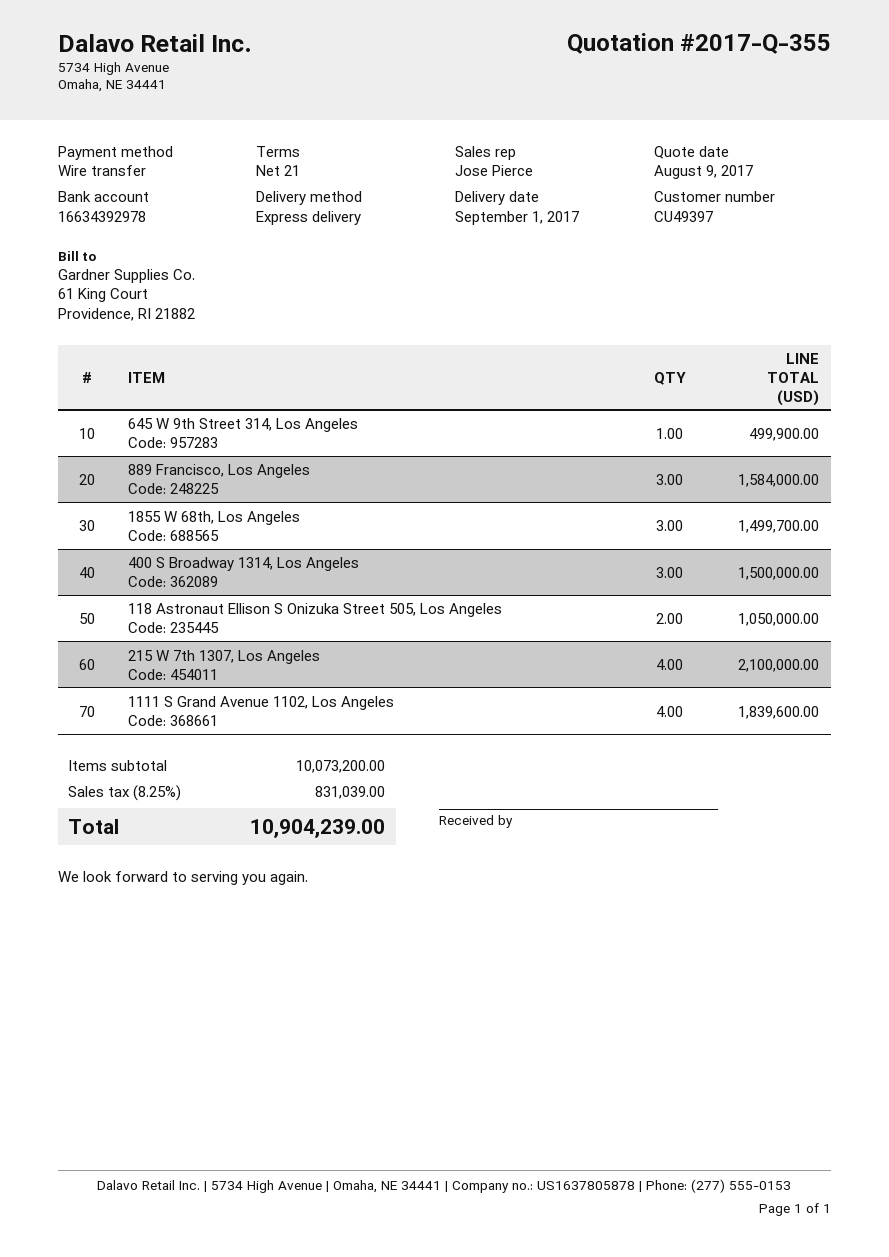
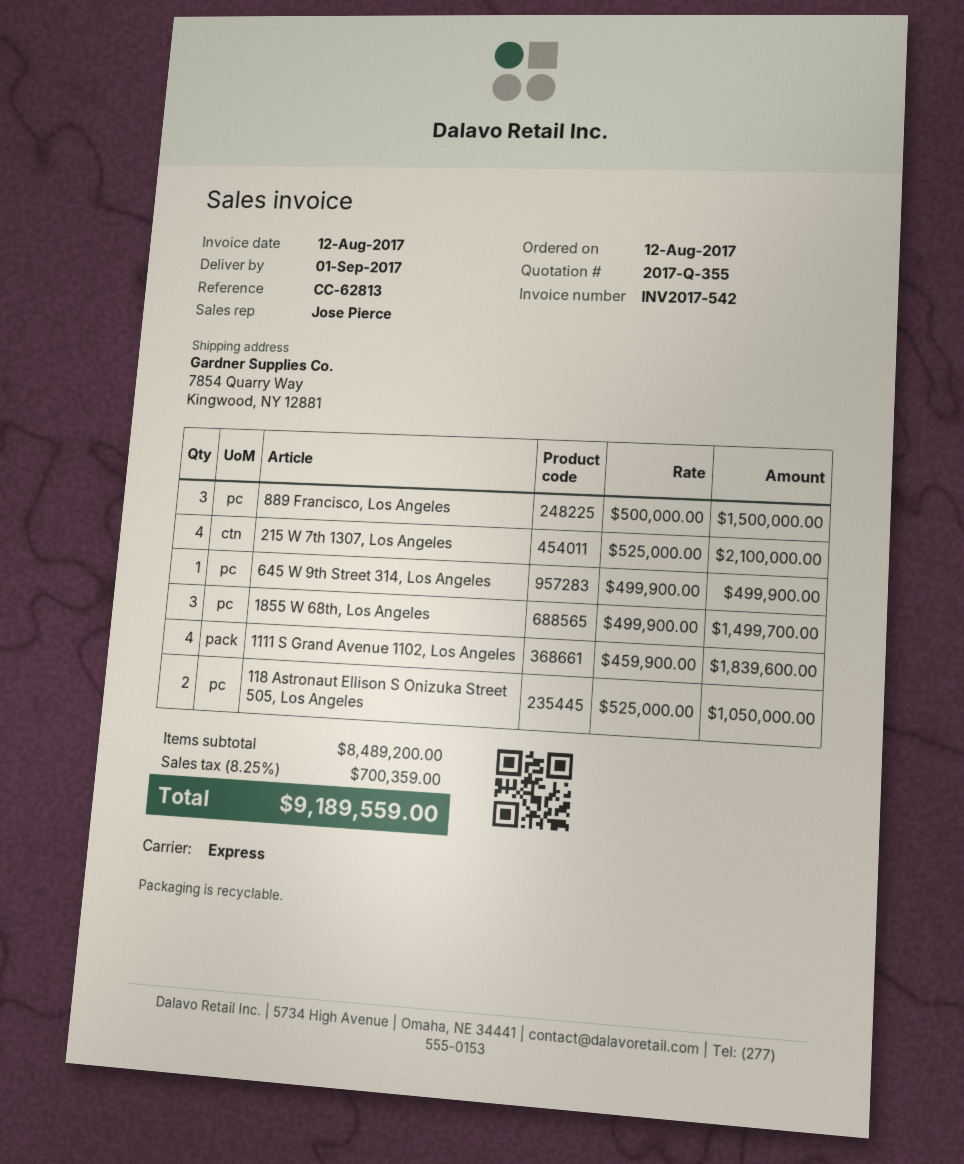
889 Francisco, Los Angeles: 3 for 1584000.00 -> 3 for 1500000.00
400 S Broadway 1314, Los Angeles: 3 for 1500000.00 -> none
subtotal: 10073200.00 -> 8489200.00
tax: 8.25% = 831039.00 -> 8.25% = 700359.00
total: 10904239.00 -> 9189559.00

